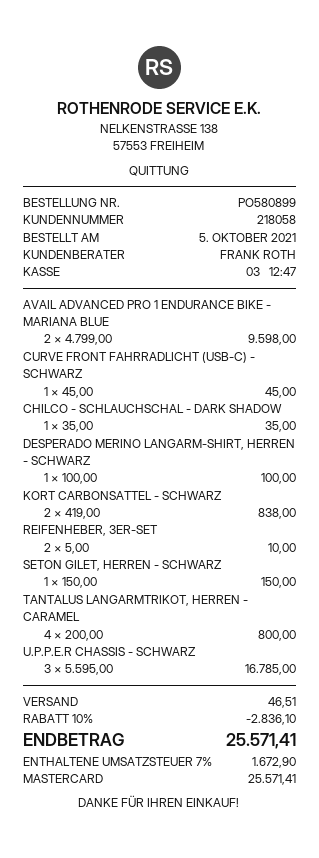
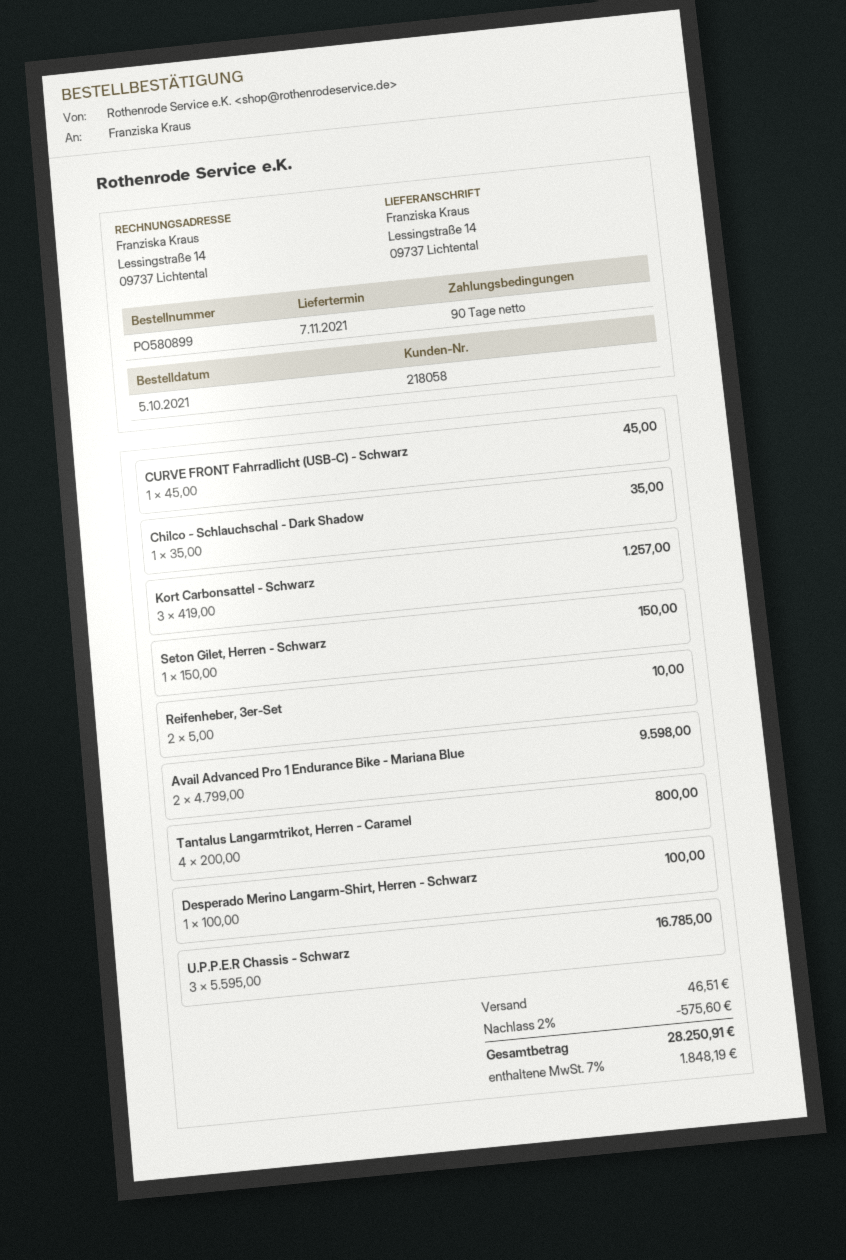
KORT CARBONSATTEL - SCHWARZ: 2 x 419.00 = 838.00 -> 3 x 419.00 = 1257.00
discount: 10% = 2836.10 -> 2% = 575.60
tax: 7% = 1672.90 -> 7% = 1848.19
total: 25571.41 -> 28250.91

